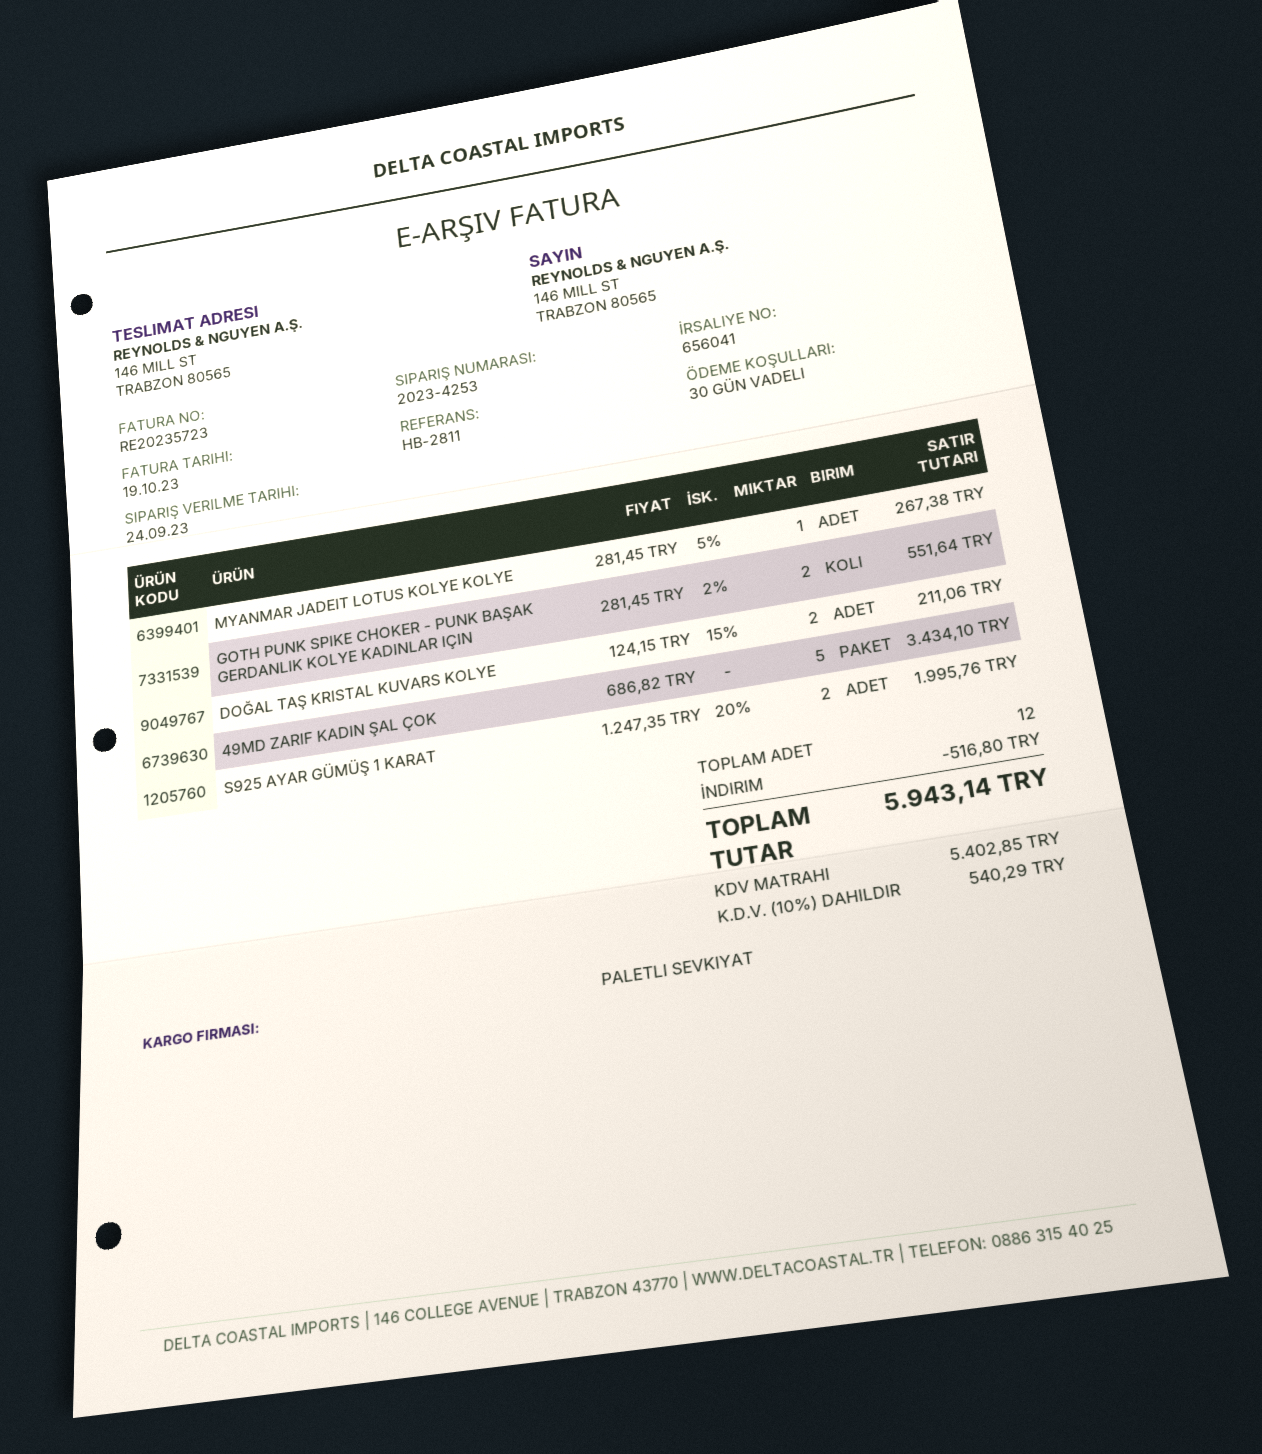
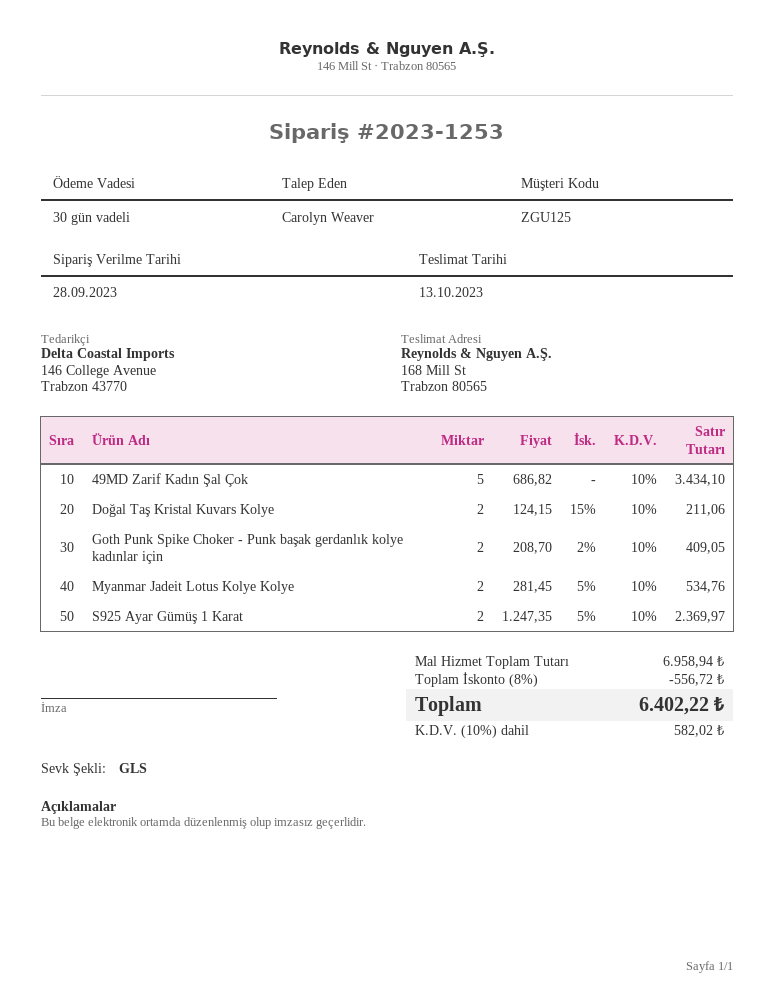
order number: 2023-4253 -> 2023-1253
order date: 2023-09-24 -> 2023-09-28
shipping method: pallet freight -> GLS
ship to: 146 MILL ST, TRABZON 80565 -> 168 Mill St, Trabzon 80565
MYANMAR JADEIT LOTUS KOLYE KOLYE: 1 x 281.45 - 5% = 267.38 -> 2 x 281.45 - 5% = 534.76
GOTH PUNK SPIKE CHOKER - PUNK BAŞAK GERDANLIK KOLYE KADINLAR IÇIN: 2 x 281.45 - 2% = 551.64 -> 2 x 208.70 - 2% = 409.05
S925 AYAR GÜMÜŞ 1 KARAT: 2 x 1247.35 - 20% = 1995.76 -> 2 x 1247.35 - 5% = 2369.97
discount: 516.80 -> 556.72
tax: 10% = 540.29 -> 10% = 582.02
total: 5943.14 -> 6402.22

